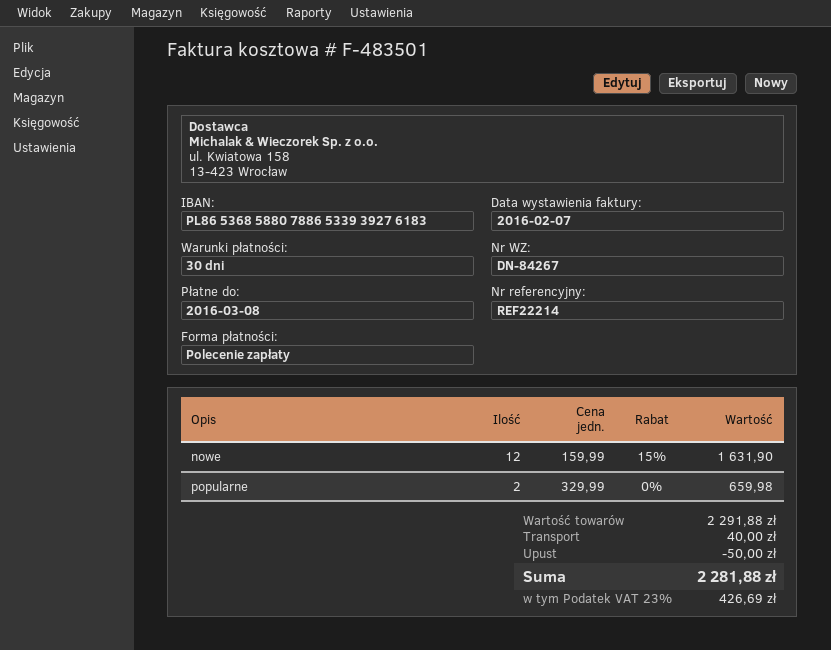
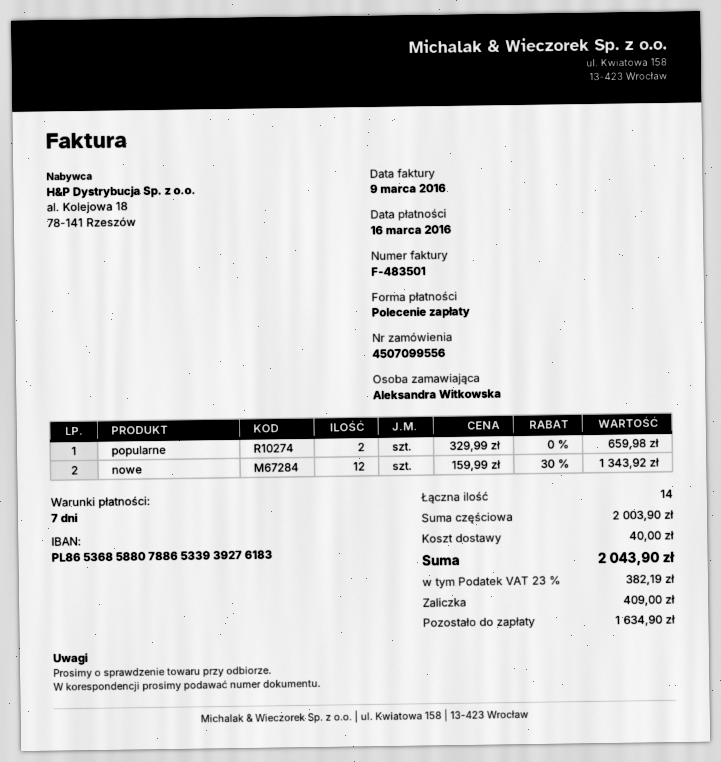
invoice date: 2016-02-07 -> 2016-03-09
payment terms: 30 days -> 7 days
due date: 2016-03-08 -> 2016-03-16
nowe: 12 x 159.99 - 15% = 1631.90 -> 12 x 159.99 - 30% = 1343.92
subtotal: 2291.88 -> 2003.90
discount: 50.00 -> none
tax: 23% = 426.69 -> 23% = 382.19
total: 2281.88 -> 2043.90

